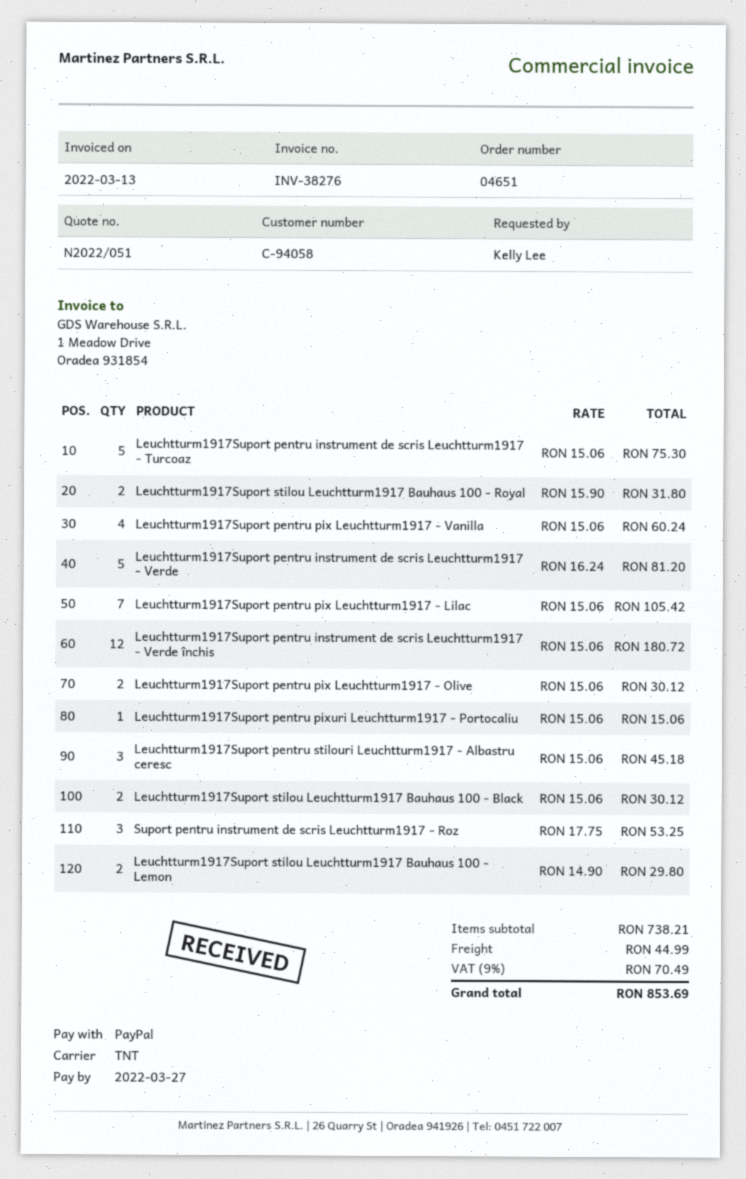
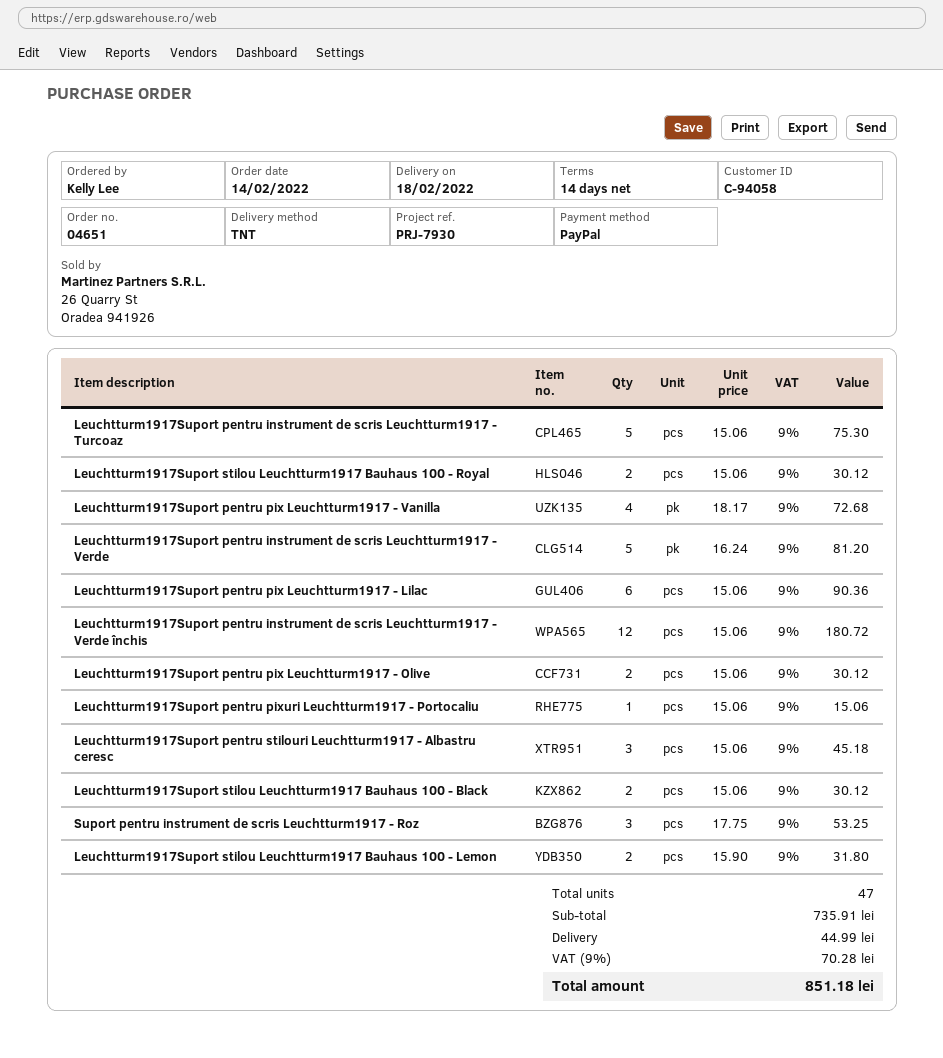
Leuchtturm1917Suport stilou Leuchtturm1917 Bauhaus 100 - Royal: 2 x 15.90 = 31.80 -> 2 x 15.06 = 30.12
Leuchtturm1917Suport pentru pix Leuchtturm1917 - Vanilla: 4 x 15.06 = 60.24 -> 4 x 18.17 = 72.68
Leuchtturm1917Suport pentru pix Leuchtturm1917 - Lilac: 7 x 15.06 = 105.42 -> 6 x 15.06 = 90.36
Leuchtturm1917Suport stilou Leuchtturm1917 Bauhaus 100 - Lemon: 2 x 14.90 = 29.80 -> 2 x 15.90 = 31.80
subtotal: 738.21 -> 735.91
tax: 9% = 70.49 -> 9% = 70.28
total: 853.69 -> 851.18

